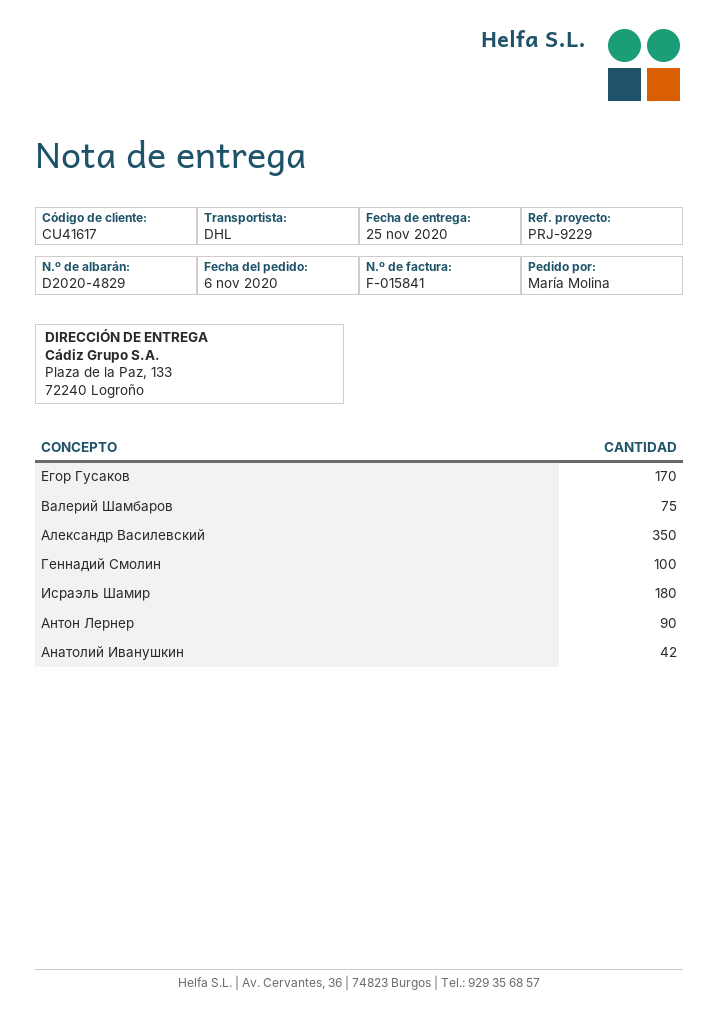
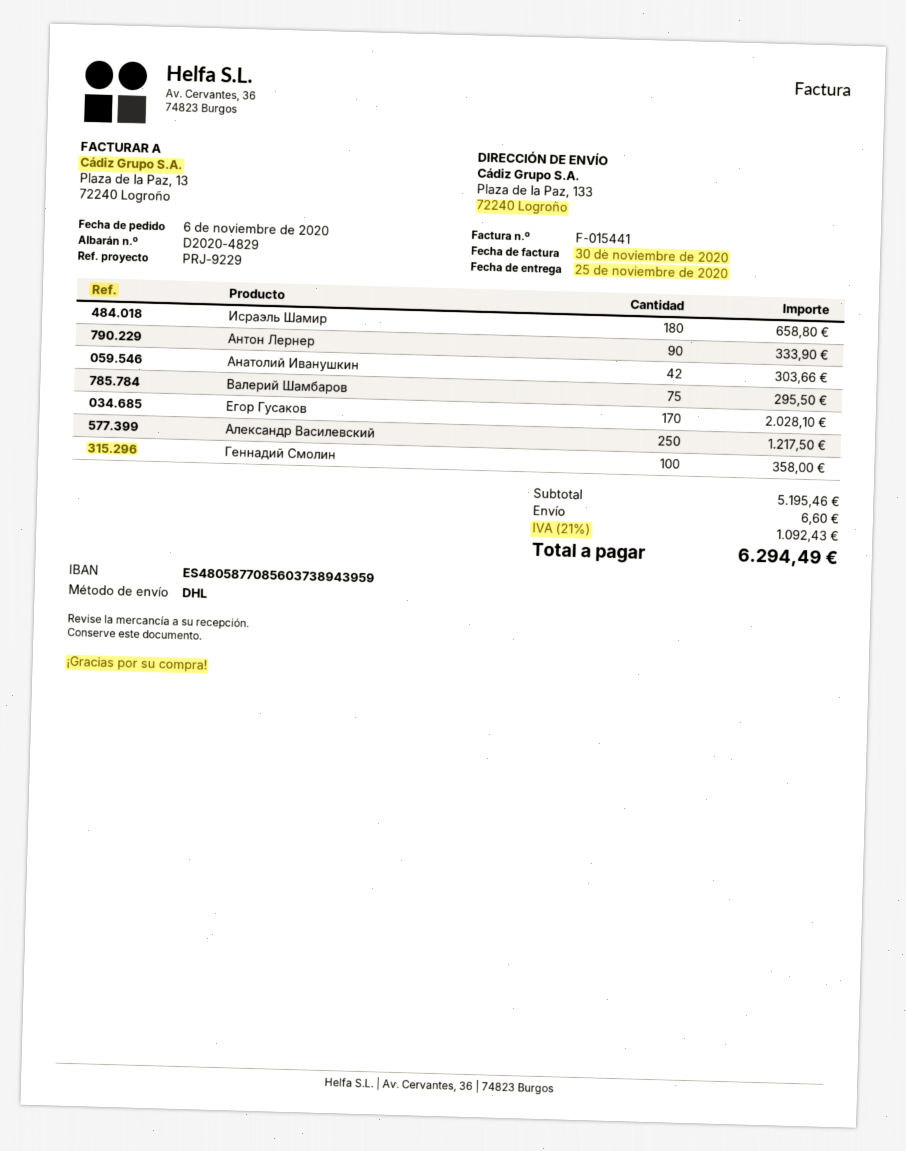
invoice number: F-015841 -> F-015441
Александр Василевский: 350 -> 250

